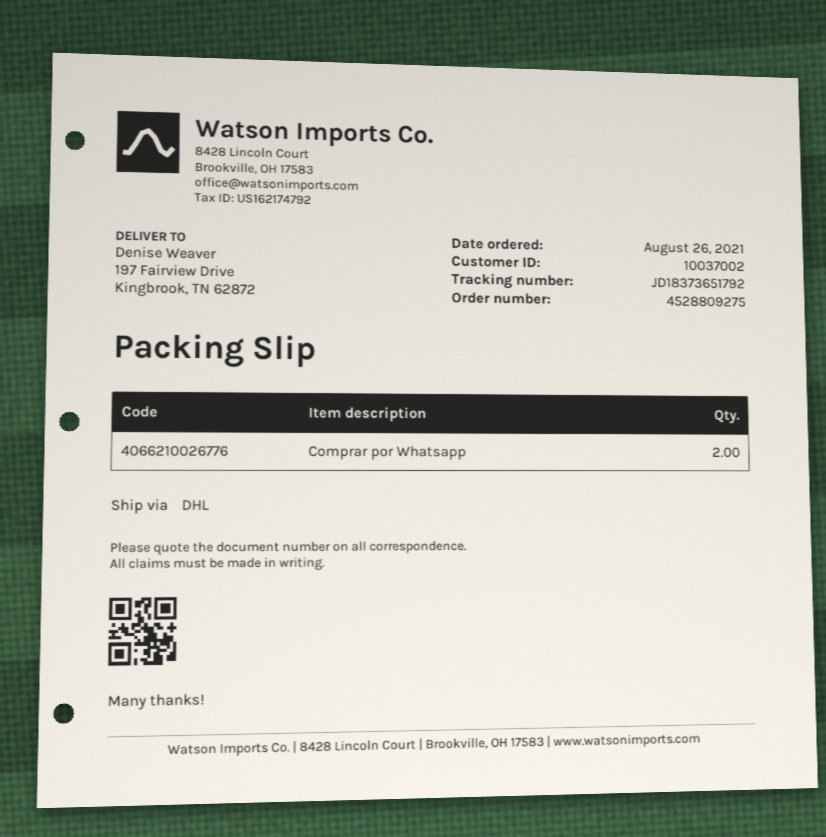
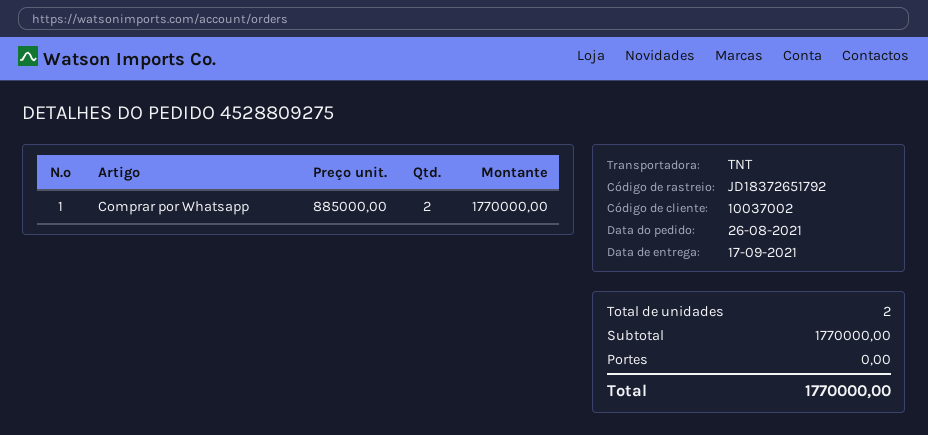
shipping method: DHL -> TNT
tracking number: JD18373651792 -> JD18372651792

